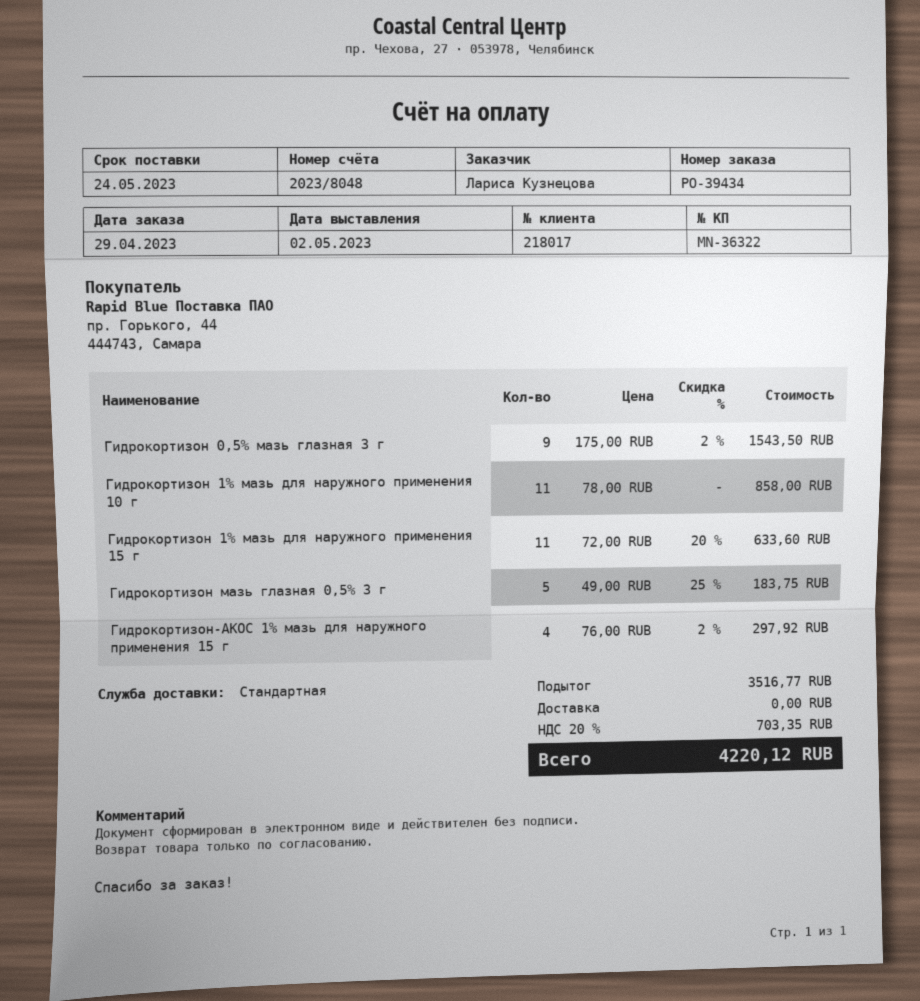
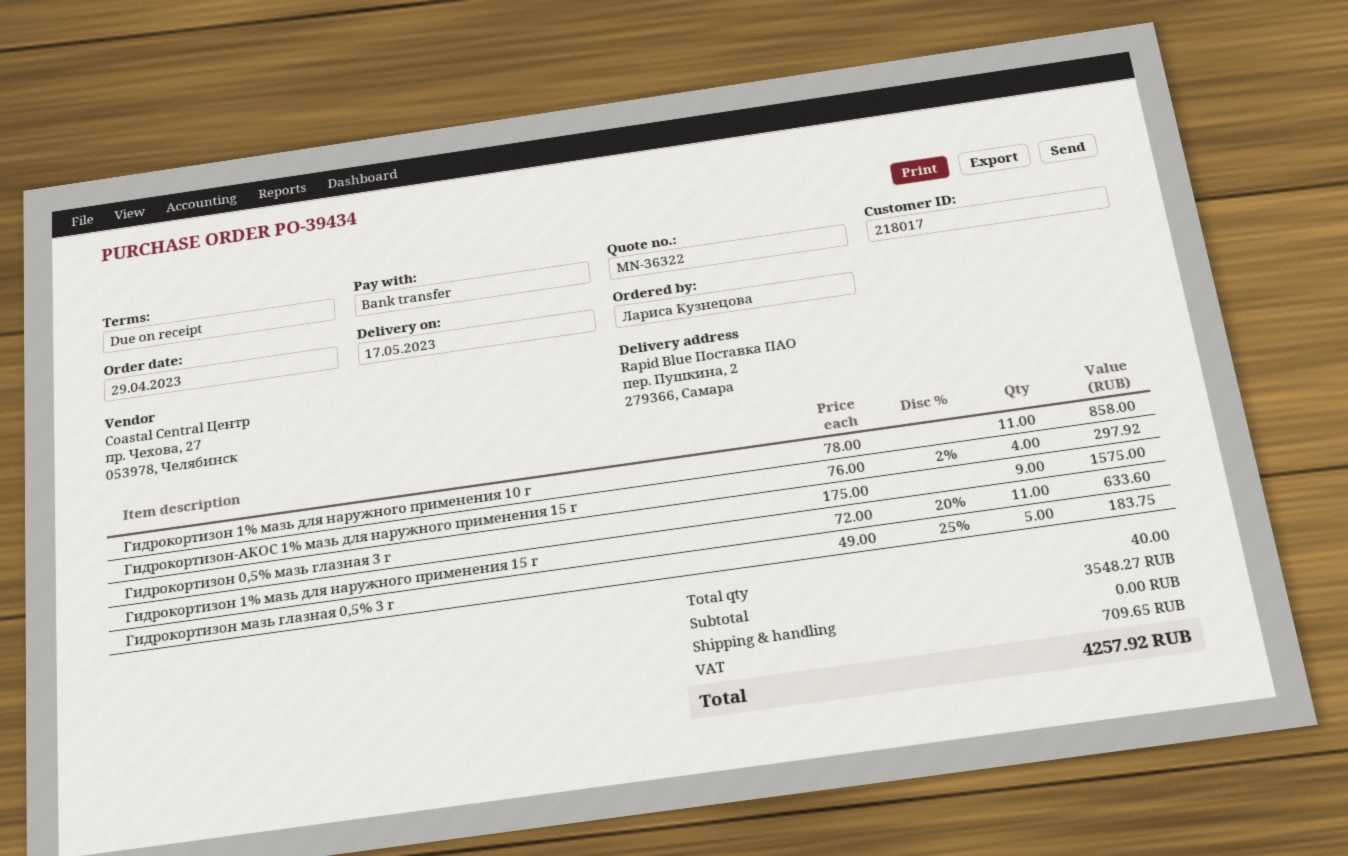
delivery date: 2023-05-24 -> 2023-05-17
Гидрокортизон 0,5% мазь глазная 3 г: 9 x 175.00 - 2% = 1543.50 -> 9 x 175.00 = 1575.00
subtotal: 3516.77 -> 3548.27
tax: 703.35 -> 709.65
total: 4220.12 -> 4257.92

